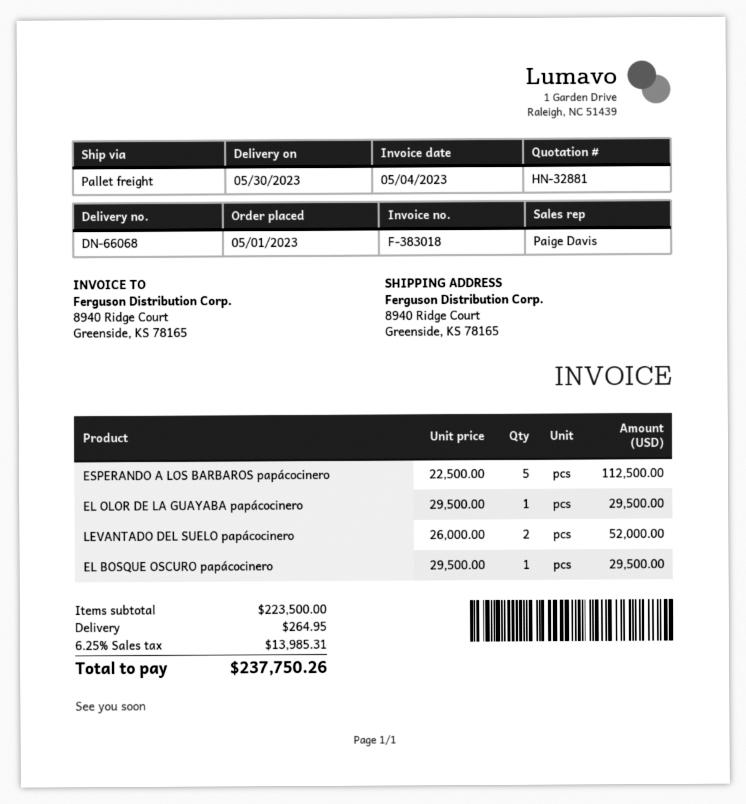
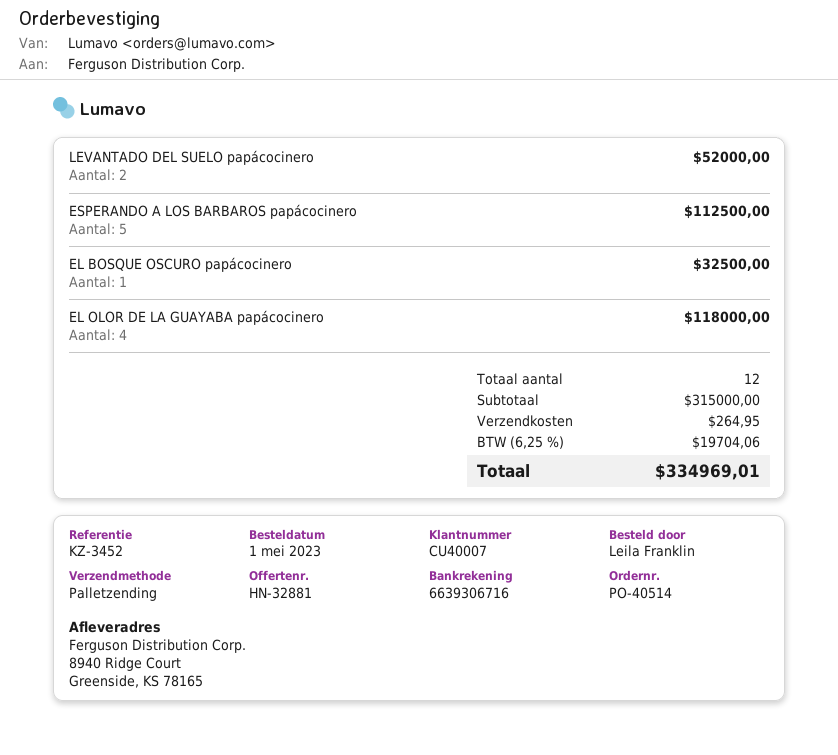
EL OLOR DE LA GUAYABA papácocinero: 1 for 29500.00 -> 4 for 118000.00
EL BOSQUE OSCURO papácocinero: 1 for 29500.00 -> 1 for 32500.00
subtotal: 223500.00 -> 315000.00
tax: 6.25% = 13985.31 -> 6.25% = 19704.06
total: 237750.26 -> 334969.01

